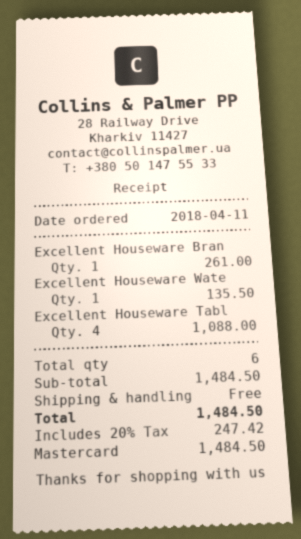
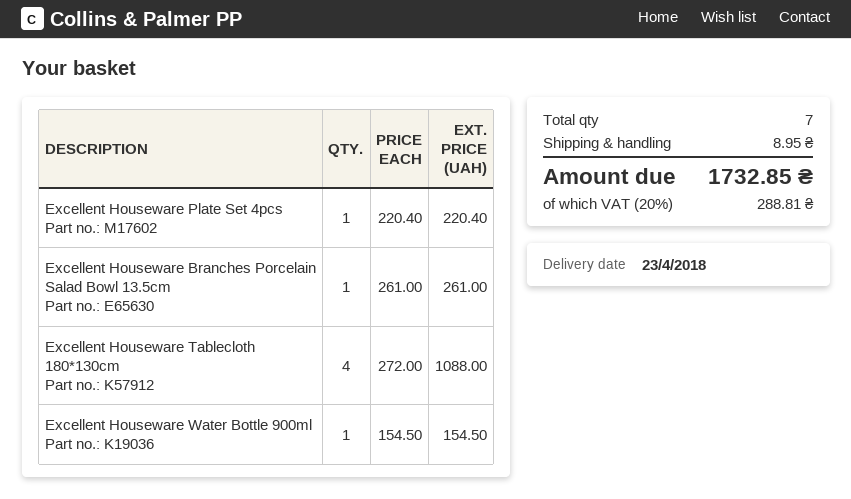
Excellent Houseware Wate: 1 for 135.50 -> 1 for 154.50
Excellent Houseware Plate Set 4pcs: none -> 1 for 220.40
total quantity: 6 -> 7
shipping: 0.00 -> 8.95
tax: 20% = 247.42 -> 20% = 288.81
total: 1484.50 -> 1732.85

